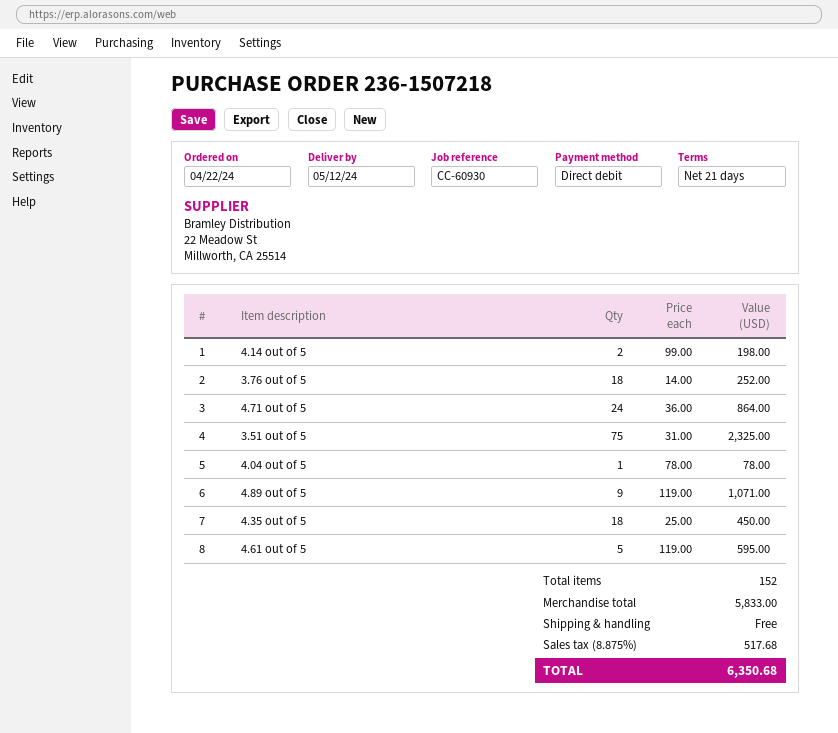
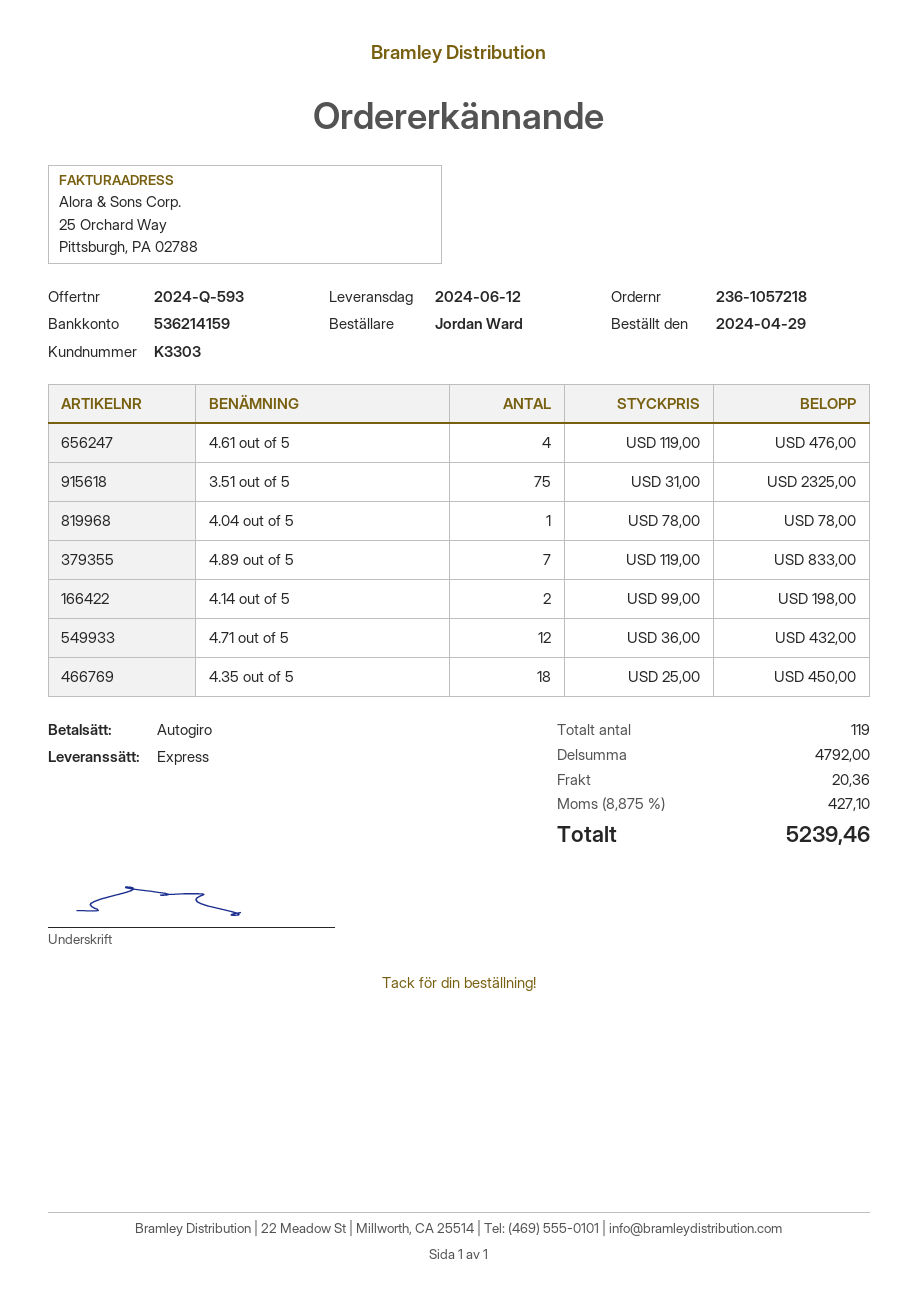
order number: 236-1507218 -> 236-1057218
order date: 2024-04-22 -> 2024-04-29
delivery date: 2024-05-12 -> 2024-06-12
3.76 out of 5: 18 x 14.00 = 252.00 -> none
4.71 out of 5: 24 x 36.00 = 864.00 -> 12 x 36.00 = 432.00
4.89 out of 5: 9 x 119.00 = 1071.00 -> 7 x 119.00 = 833.00
4.61 out of 5: 5 x 119.00 = 595.00 -> 4 x 119.00 = 476.00
total quantity: 152 -> 119
subtotal: 5833.00 -> 4792.00
shipping: 0.00 -> 20.36
tax: 8.875% = 517.68 -> 8.875% = 427.10
total: 6350.68 -> 5239.46

